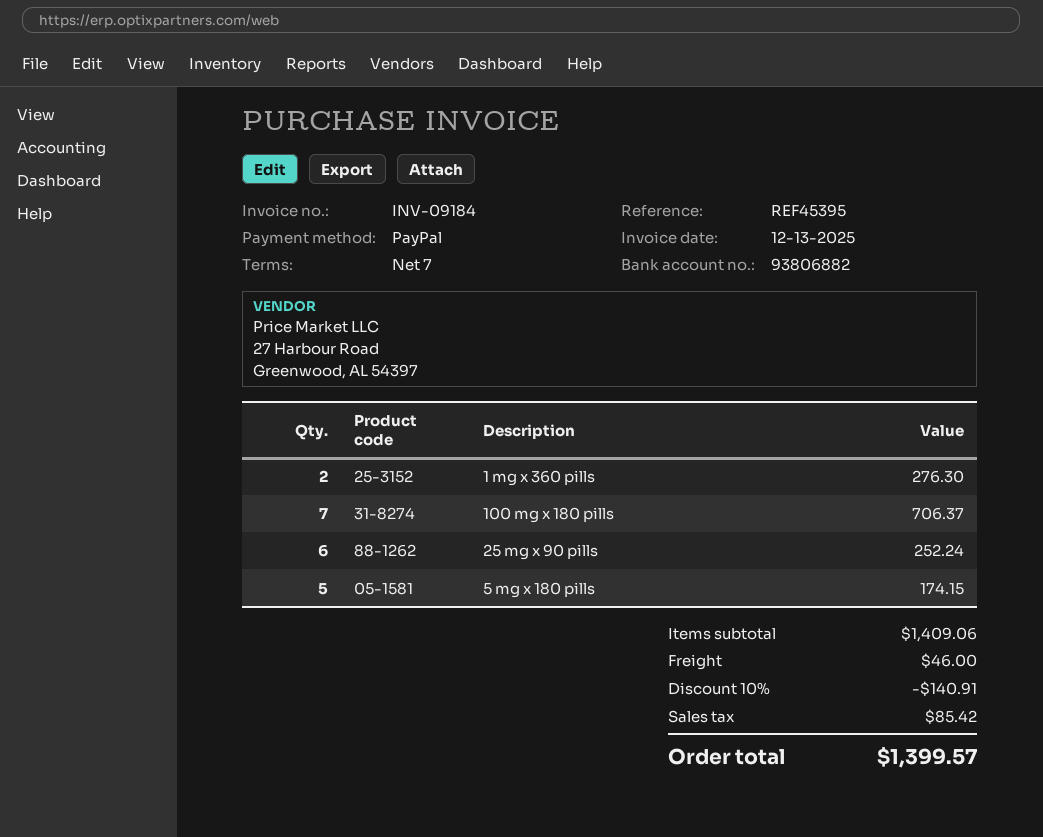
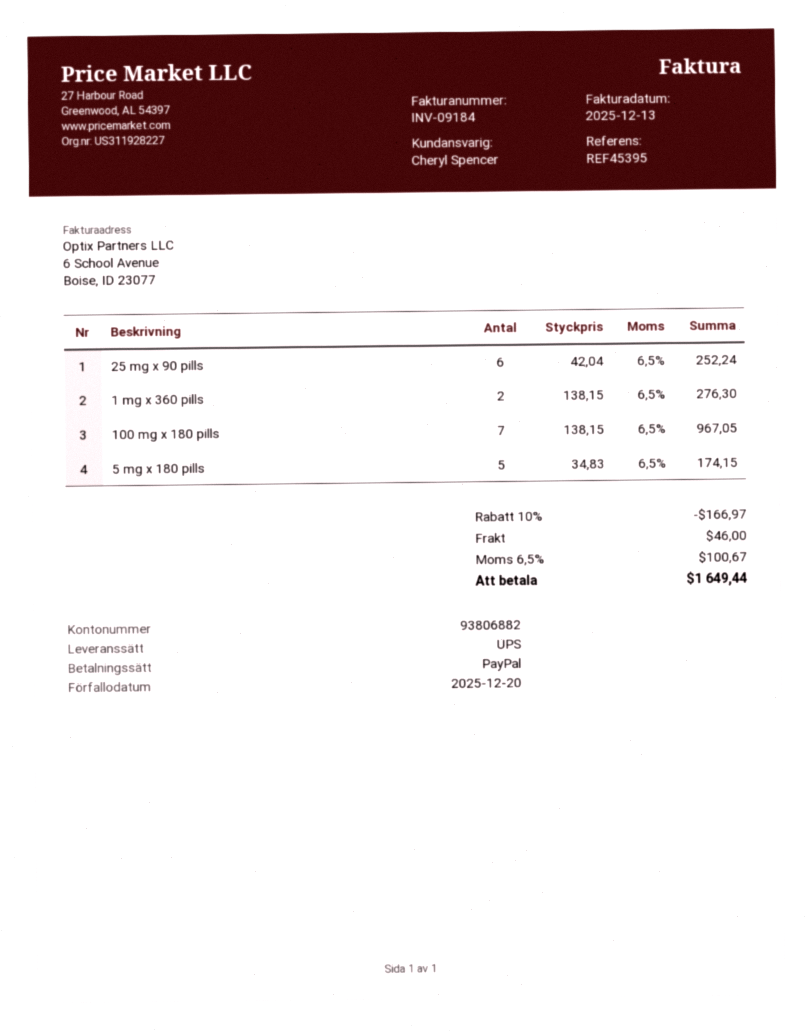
100 mg x 180 pills: 7 for 706.37 -> 7 for 967.05
discount: 10% = 140.91 -> 10% = 166.97
tax: 85.42 -> 100.67
total: 1399.57 -> 1649.44

